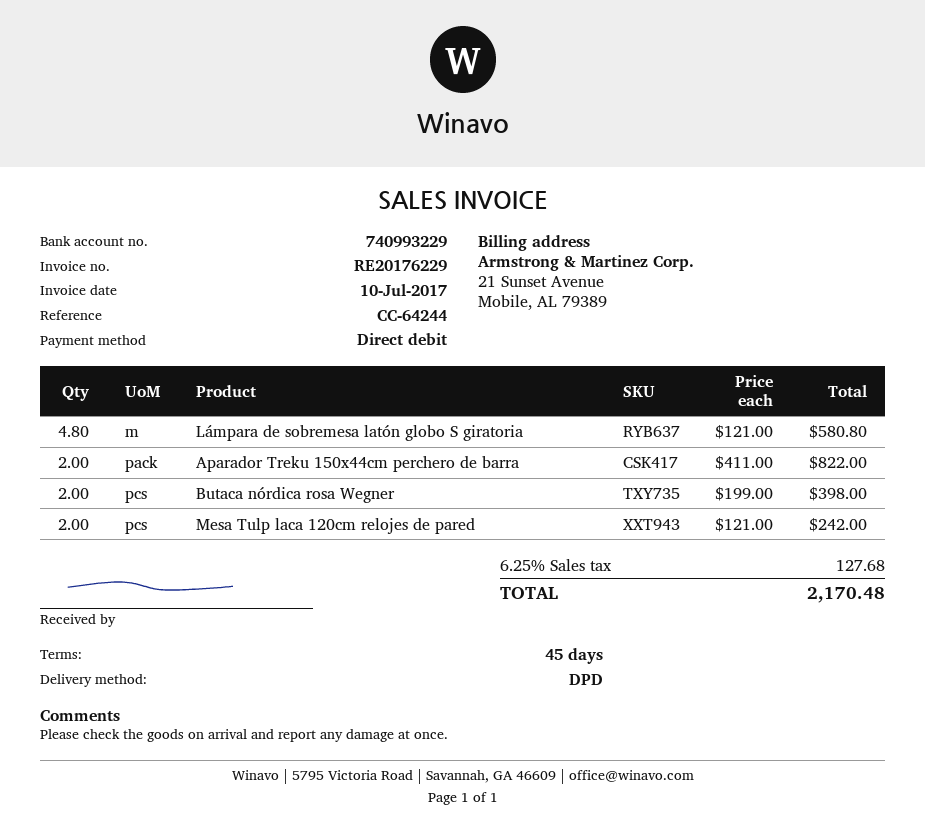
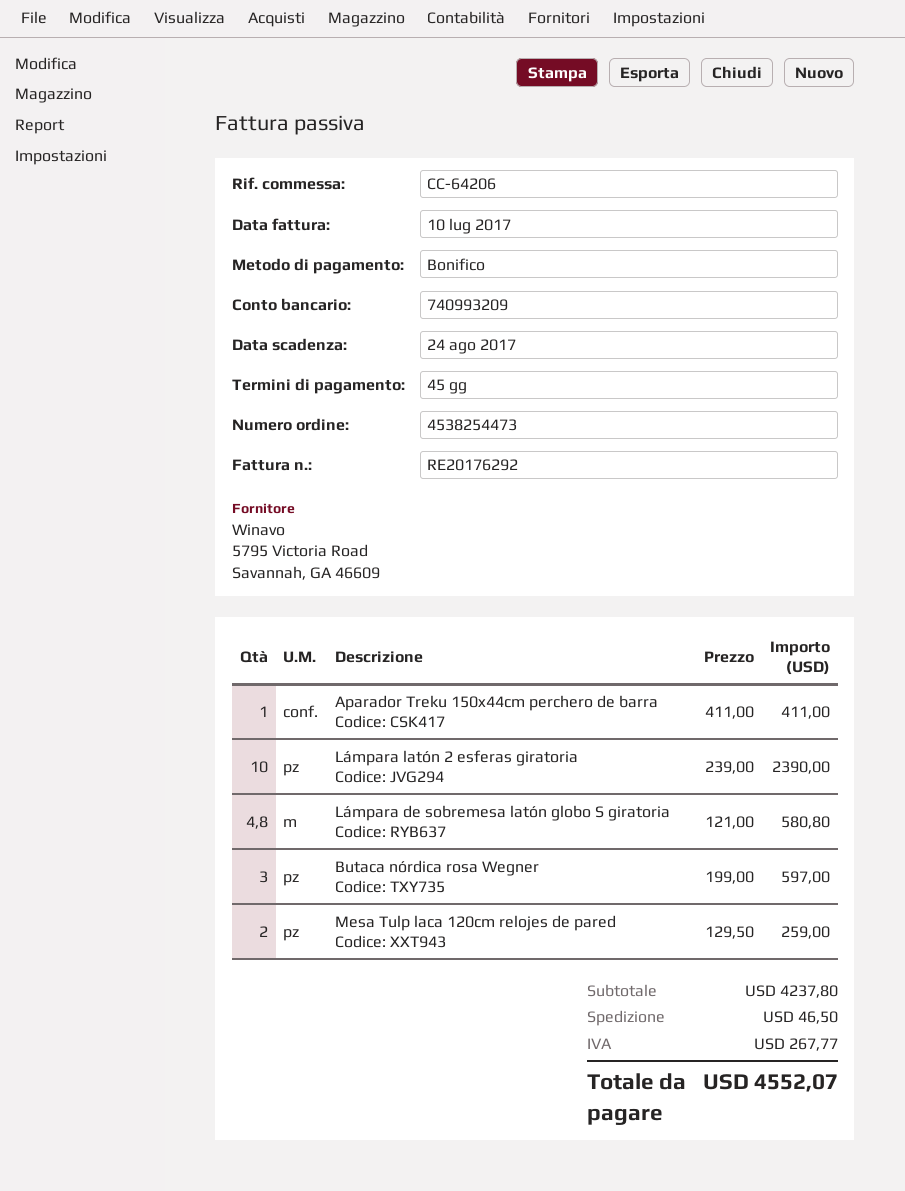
invoice number: RE20176229 -> RE20176292
reference: CC-64244 -> CC-64206
payment method: direct debit -> bank transfer
bank account: 740993229 -> 740993209
Aparador Treku 150x44cm perchero de barra: 2 x 411.00 = 822.00 -> 1 x 411.00 = 411.00
Butaca nórdica rosa Wegner: 2 x 199.00 = 398.00 -> 3 x 199.00 = 597.00
Mesa Tulp laca 120cm relojes de pared: 2 x 121.00 = 242.00 -> 2 x 129.50 = 259.00
Lámpara latón 2 esferas giratoria: none -> 10 x 239.00 = 2390.00
shipping: none -> 46.50
tax: 127.68 -> 267.77
total: 2170.48 -> 4552.07

